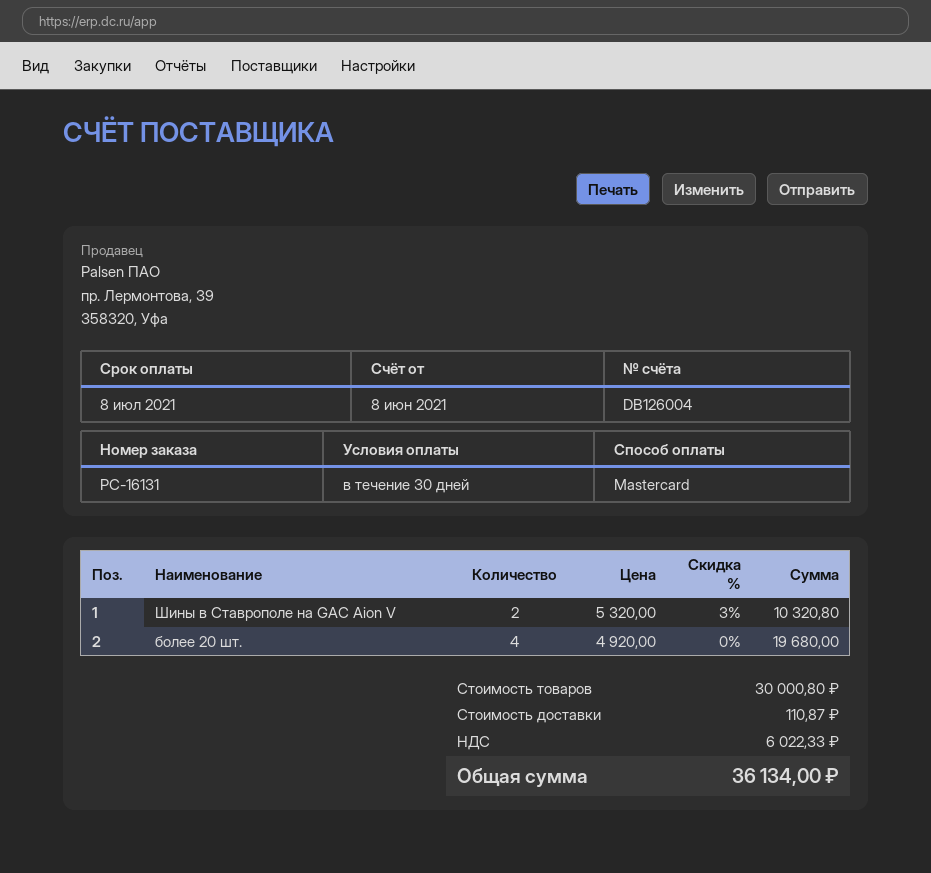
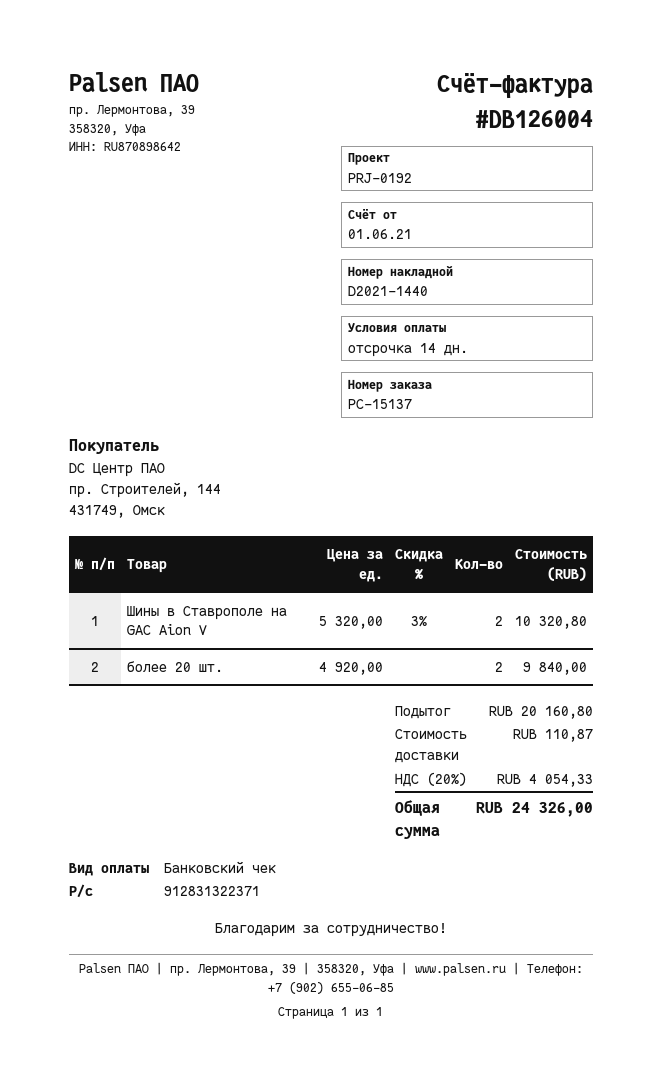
order number: PC-16131 -> PC-15137
invoice date: 2021-06-08 -> 2021-06-01
payment terms: 30 days -> 14 days
payment method: Mastercard -> cheque
более 20 шт.: 4 x 4920.00 = 19680.00 -> 2 x 4920.00 = 9840.00
subtotal: 30000.80 -> 20160.80
tax: 6022.33 -> 4054.33
total: 36134.00 -> 24326.00

